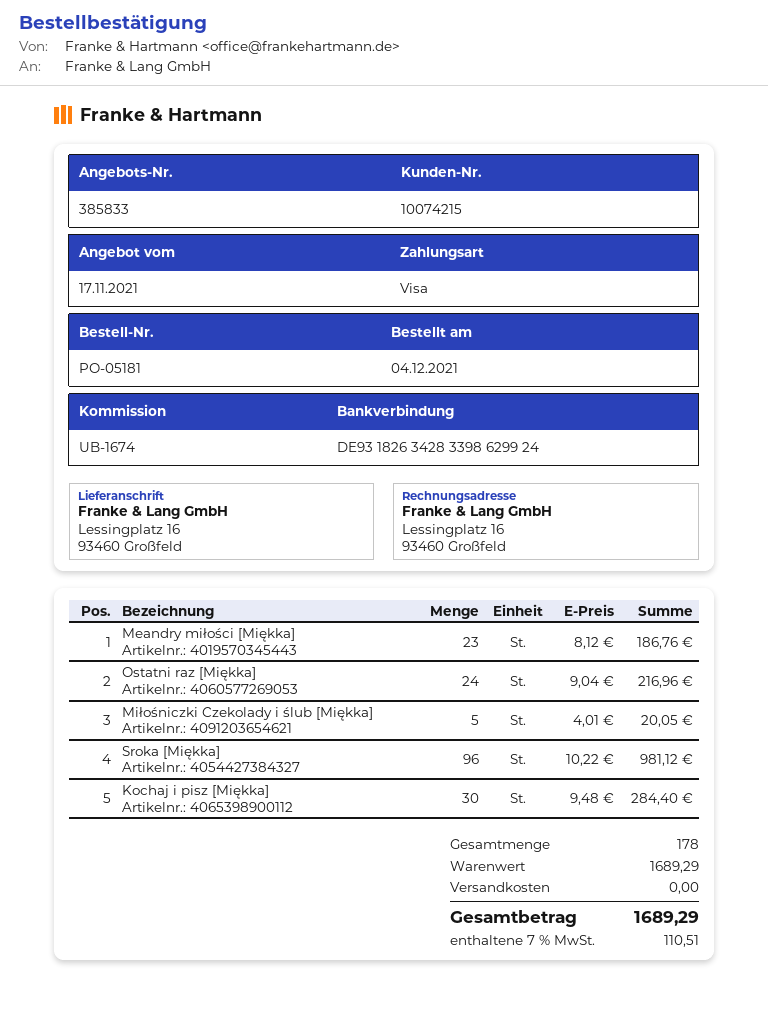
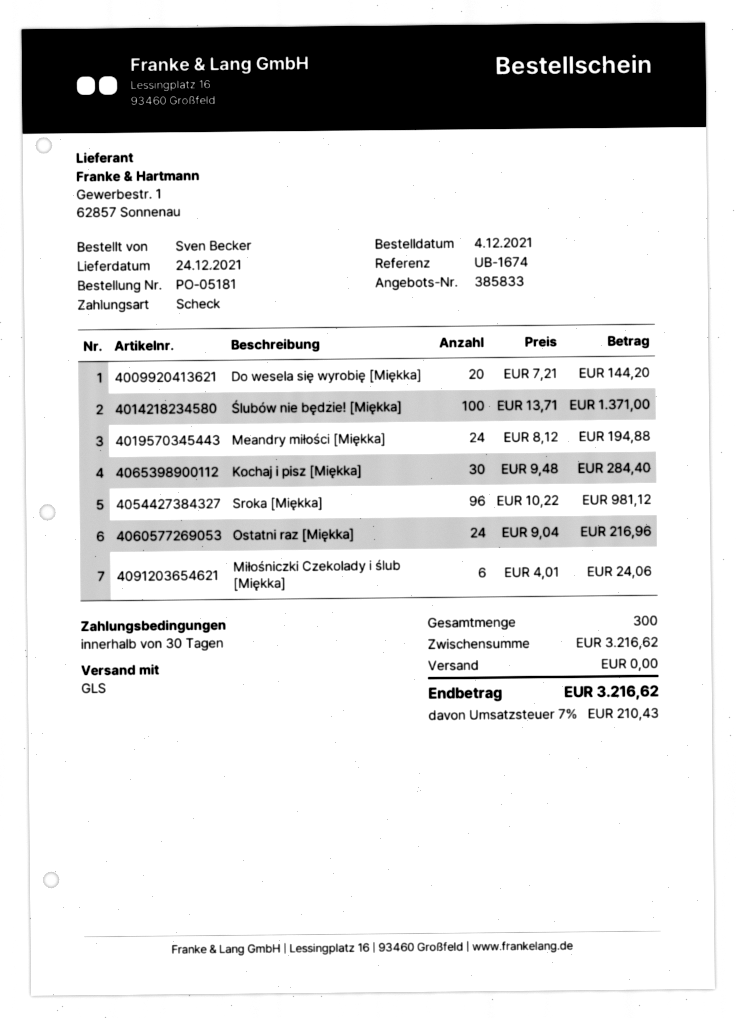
payment method: Visa -> cheque
Meandry miłości [Miękka]: 23 x 8.12 = 186.76 -> 24 x 8.12 = 194.88
Miłośniczki Czekolady i ślub [Miękka]: 5 x 4.01 = 20.05 -> 6 x 4.01 = 24.06
Do wesela się wyrobię [Miękka]: none -> 20 x 7.21 = 144.20
Ślubów nie będzie! [Miękka]: none -> 100 x 13.71 = 1371.00
total quantity: 178 -> 300
subtotal: 1689.29 -> 3216.62
tax: 7% = 110.51 -> 7% = 210.43
total: 1689.29 -> 3216.62

